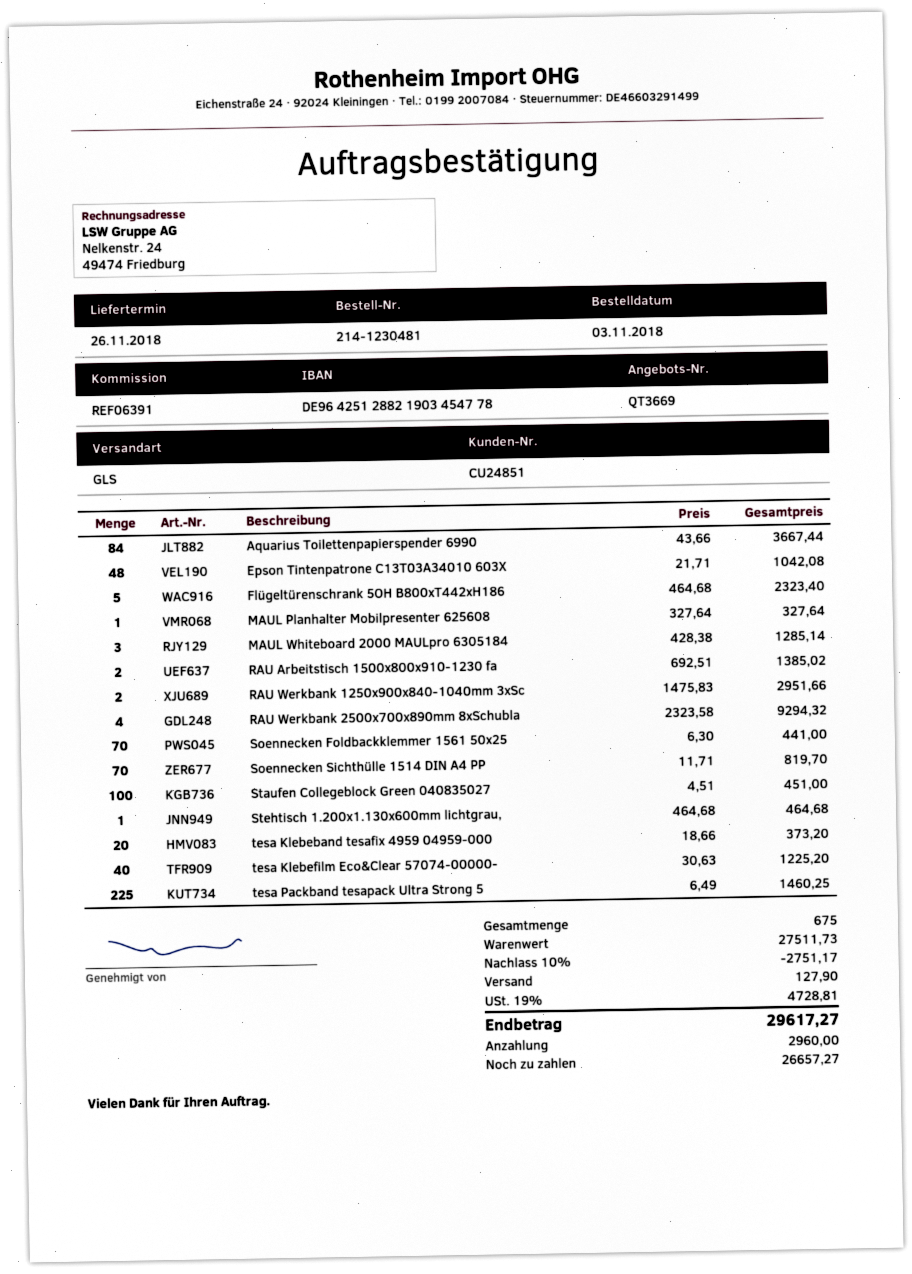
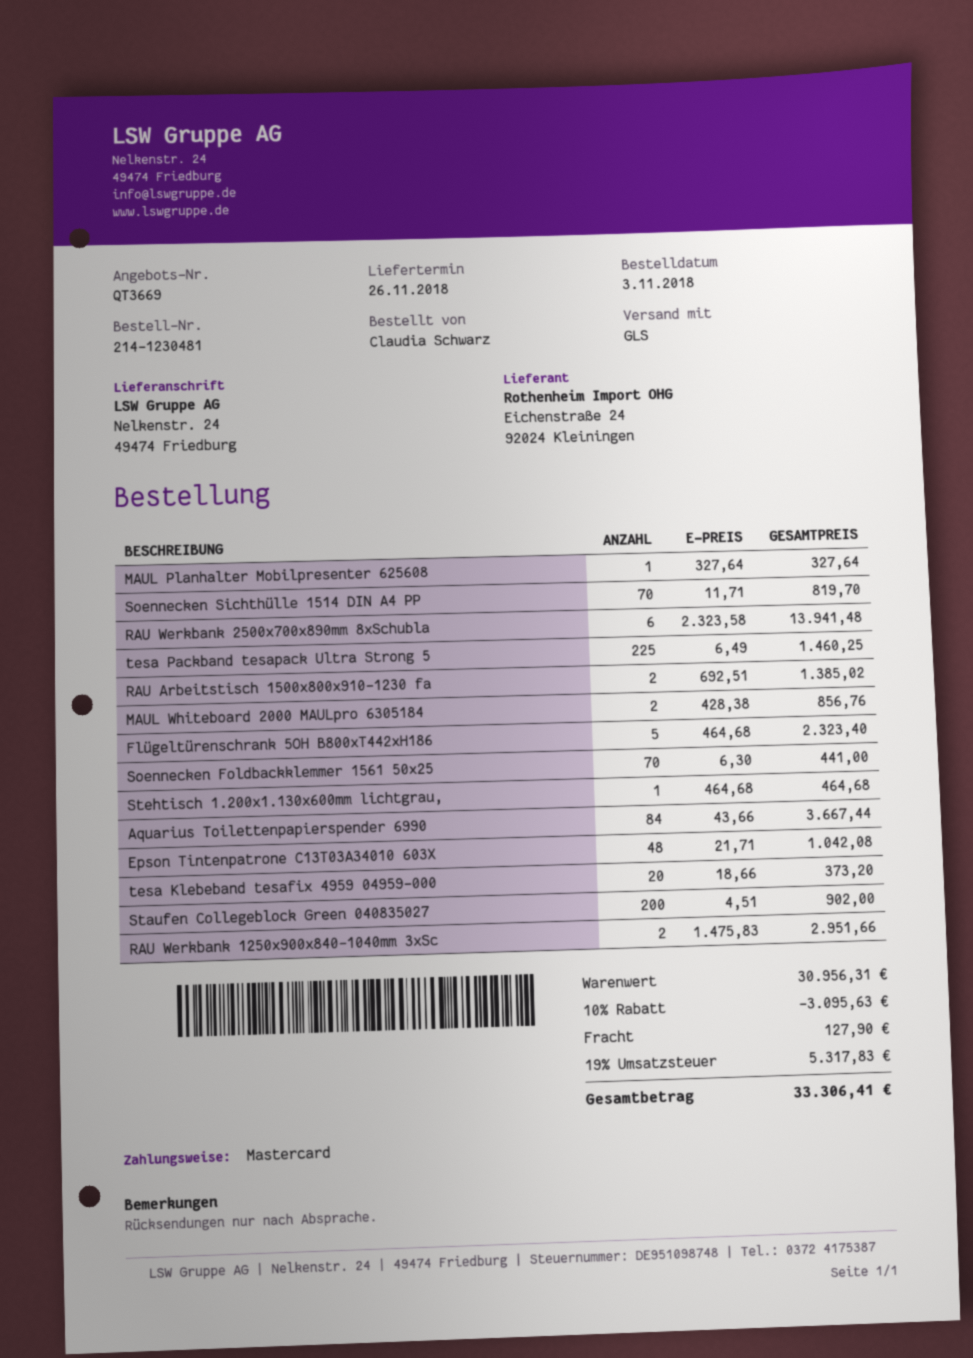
MAUL Whiteboard 2000 MAULpro 6305184: 3 x 428.38 = 1285.14 -> 2 x 428.38 = 856.76
RAU Werkbank 2500x700x890mm 8xSchubla: 4 x 2323.58 = 9294.32 -> 6 x 2323.58 = 13941.48
Staufen Collegeblock Green 040835027: 100 x 4.51 = 451.00 -> 200 x 4.51 = 902.00
tesa Klebefilm Eco&Clear 57074-00000-: 40 x 30.63 = 1225.20 -> none
subtotal: 27511.73 -> 30956.31
discount: 10% = 2751.17 -> 10% = 3095.63
tax: 19% = 4728.81 -> 19% = 5317.83
total: 29617.27 -> 33306.41

